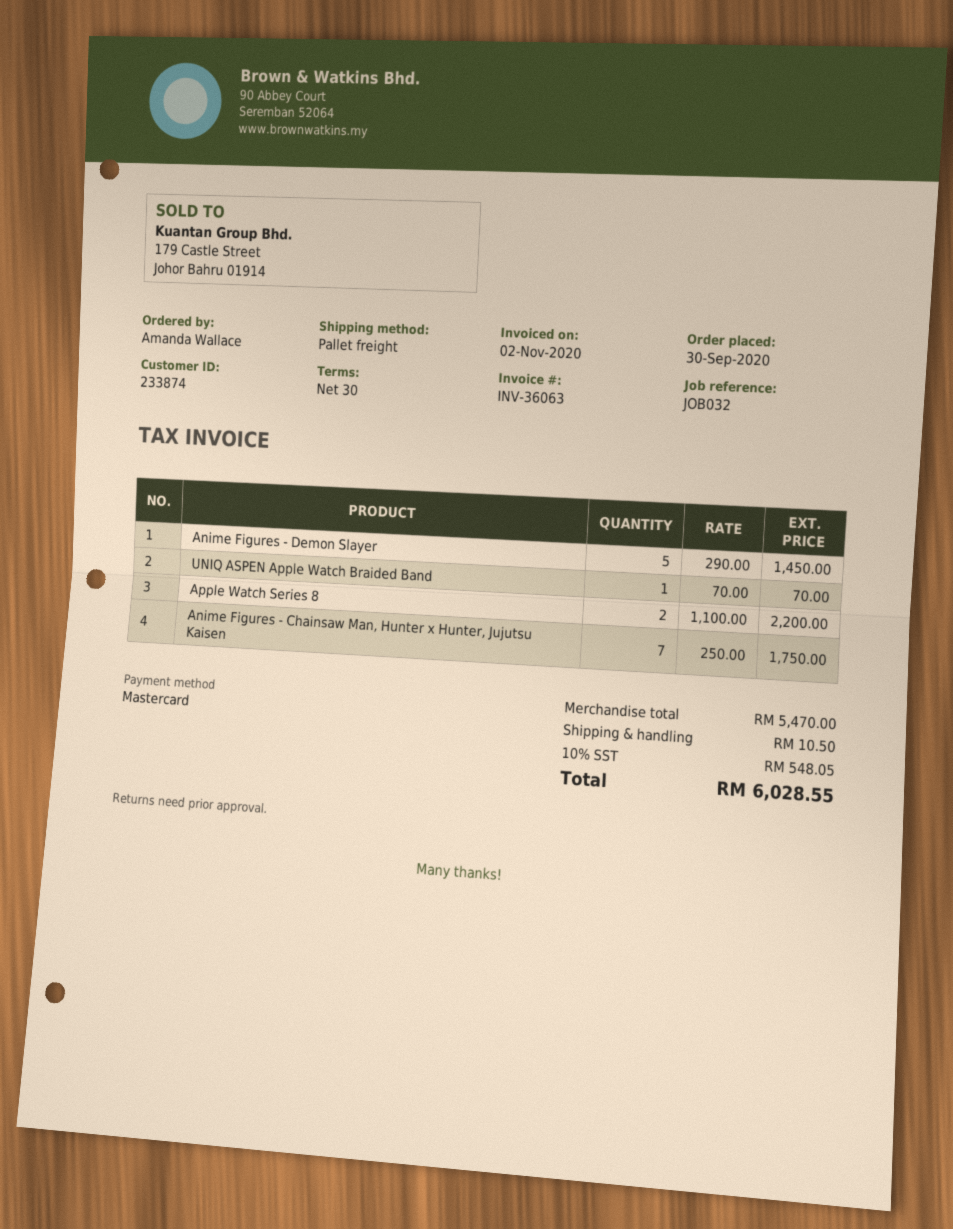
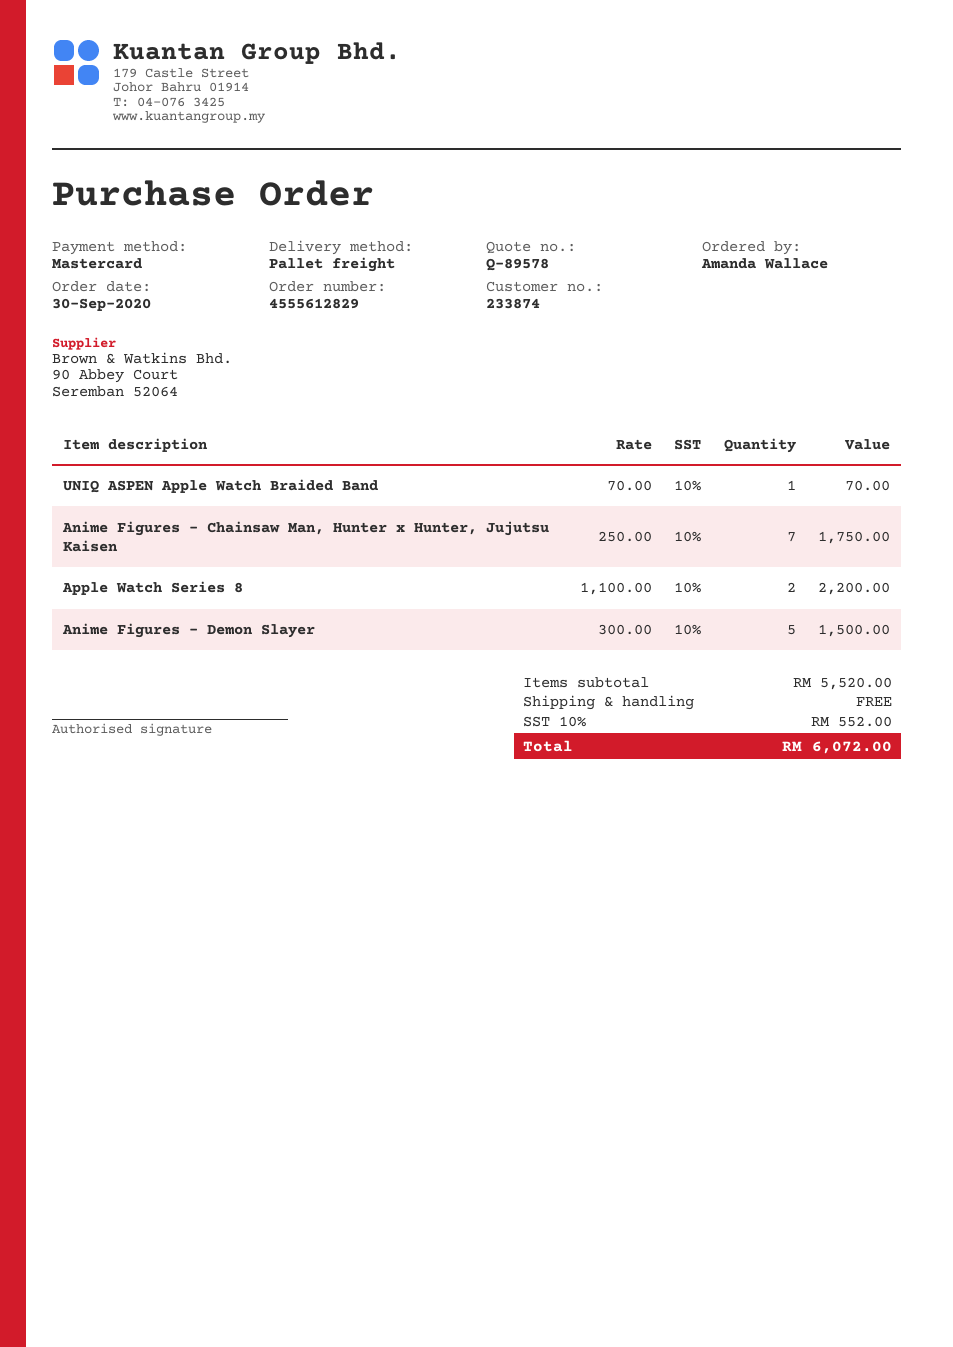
Anime Figures - Demon Slayer: 5 x 290.00 = 1450.00 -> 5 x 300.00 = 1500.00
subtotal: 5470.00 -> 5520.00
shipping: 10.50 -> 0.00
tax: 10% = 548.05 -> 10% = 552.00
total: 6028.55 -> 6072.00

